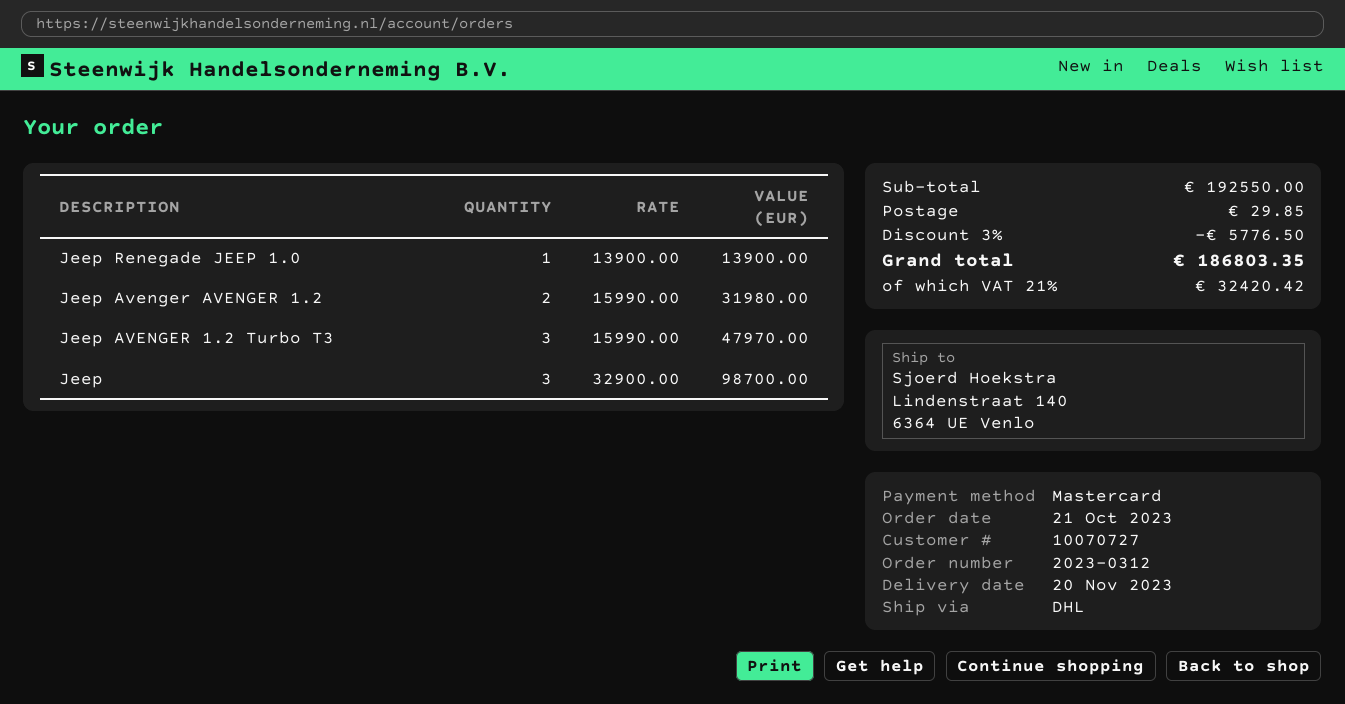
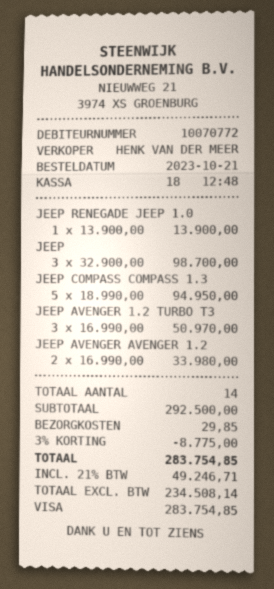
customer number: 10070727 -> 10070772
payment method: Mastercard -> Visa
Jeep Avenger AVENGER 1.2: 2 x 15990.00 = 31980.00 -> 2 x 16990.00 = 33980.00
Jeep AVENGER 1.2 Turbo T3: 3 x 15990.00 = 47970.00 -> 3 x 16990.00 = 50970.00
JEEP COMPASS COMPASS 1.3: none -> 5 x 18990.00 = 94950.00
subtotal: 192550.00 -> 292500.00
discount: 3% = 5776.50 -> 3% = 8775.00
tax: 21% = 32420.42 -> 21% = 49246.71
total: 186803.35 -> 283754.85

